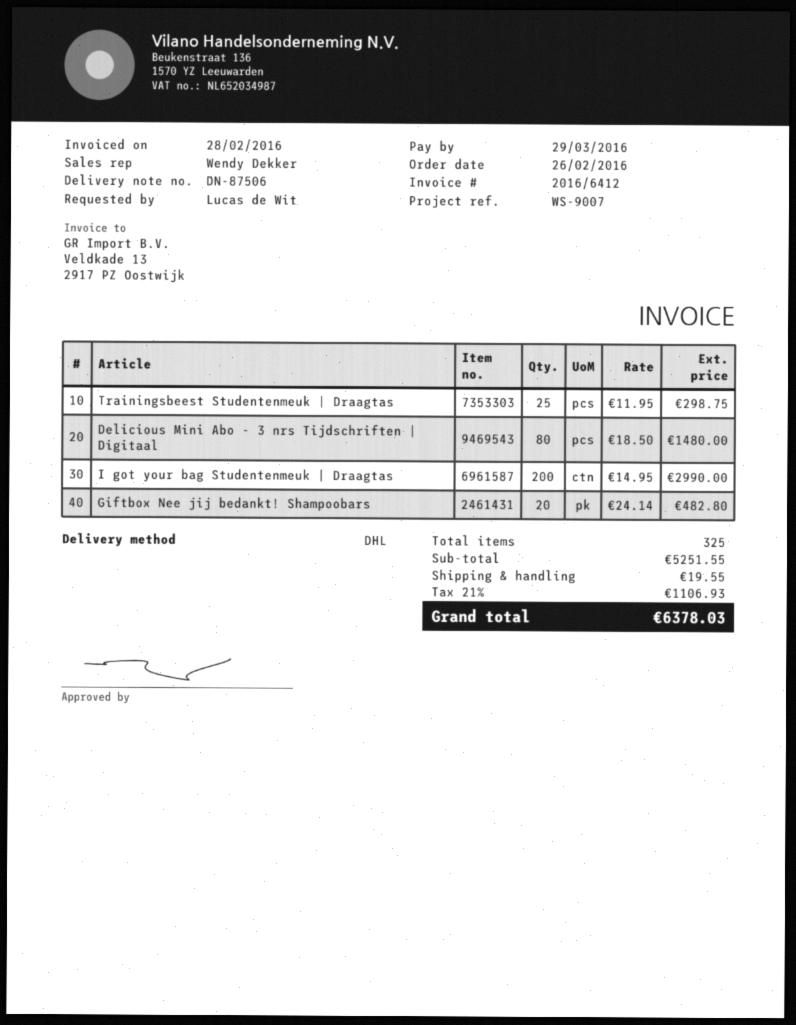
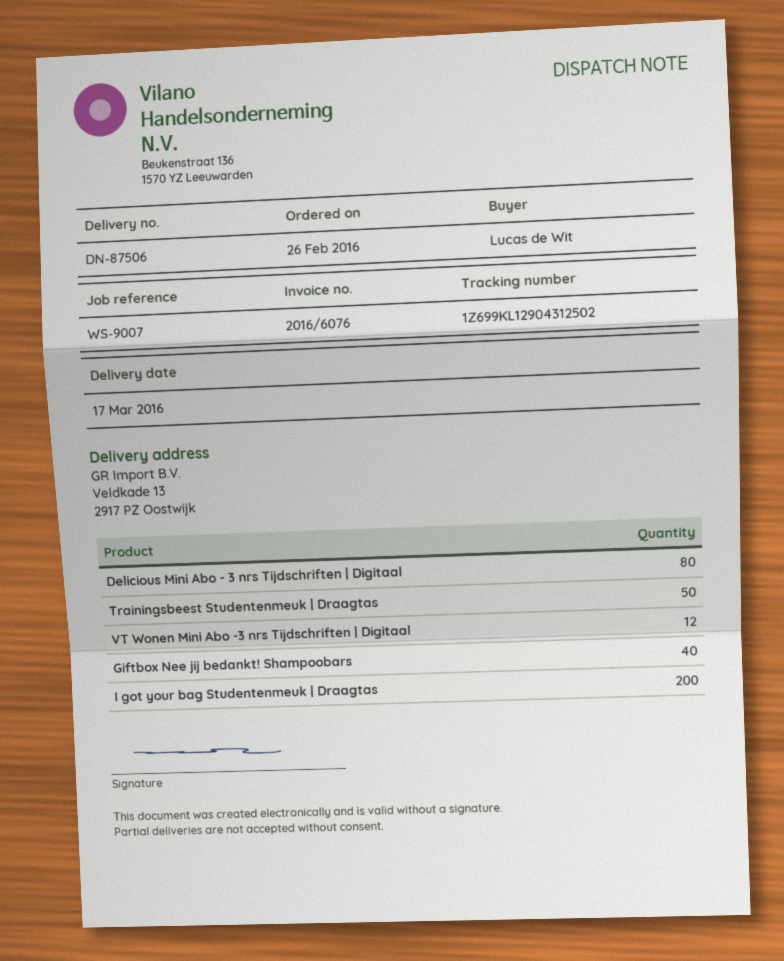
invoice number: 2016/6412 -> 2016/6076
Trainingsbeest Studentenmeuk | Draagtas: 25 -> 50
Giftbox Nee jij bedankt! Shampoobars: 20 -> 40
VT Wonen Mini Abo -3 nrs Tijdschriften | Digitaal: none -> 12

